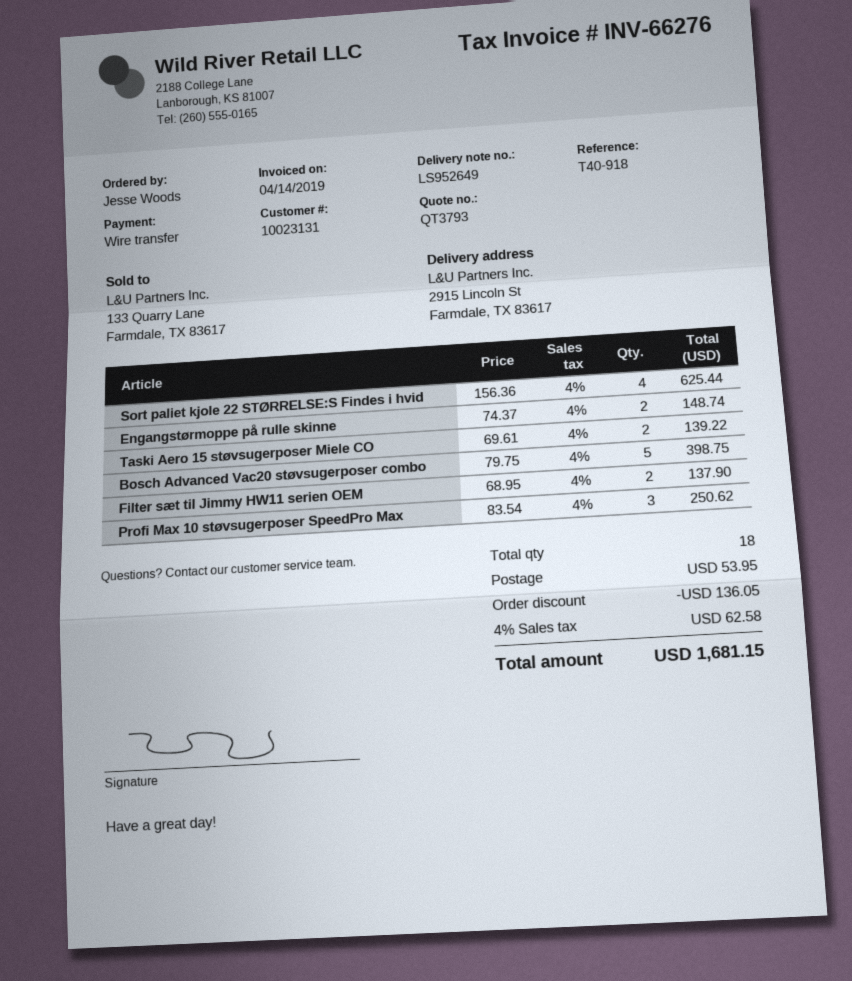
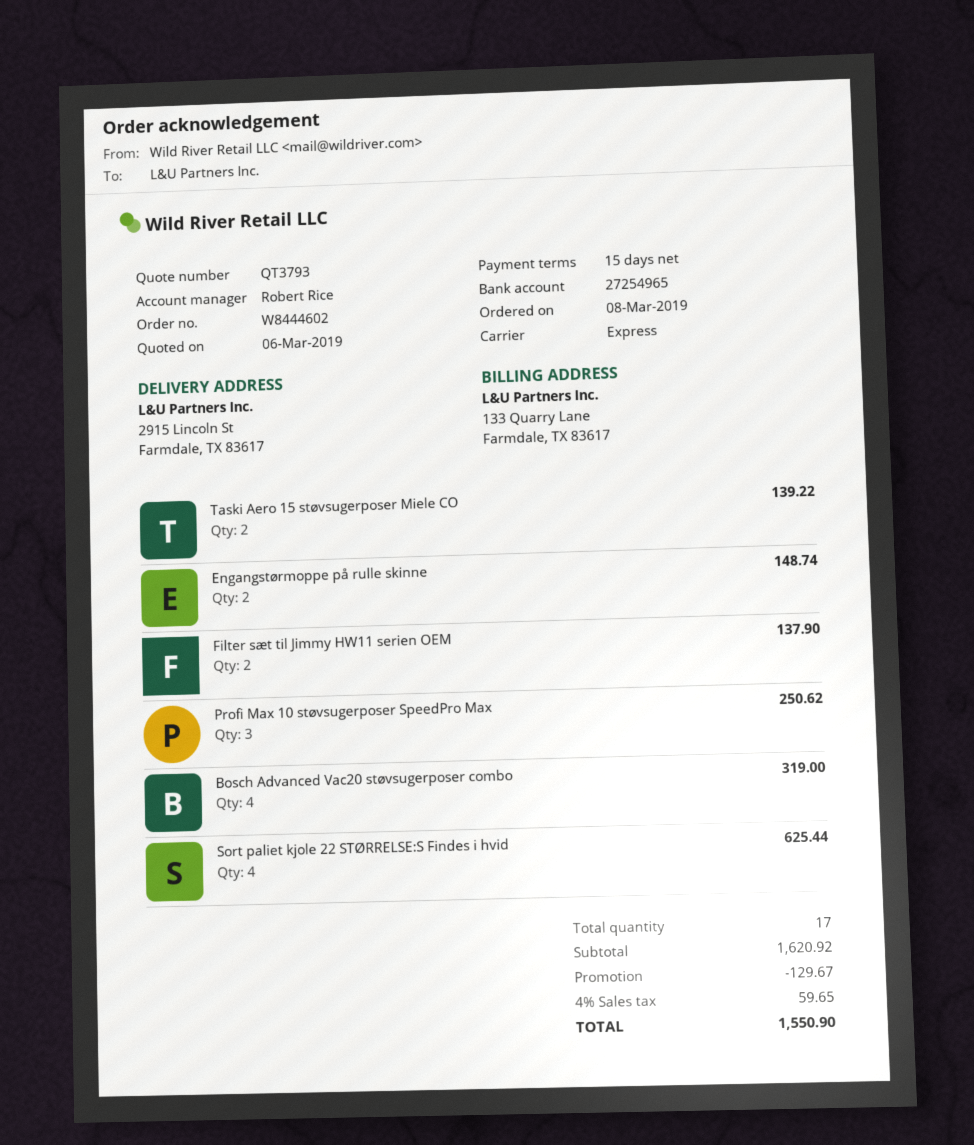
Bosch Advanced Vac20 støvsugerposer combo: 5 for 398.75 -> 4 for 319.00
total quantity: 18 -> 17
discount: 136.05 -> 129.67
shipping: 53.95 -> none
tax: 4% = 62.58 -> 4% = 59.65
total: 1681.15 -> 1550.90

